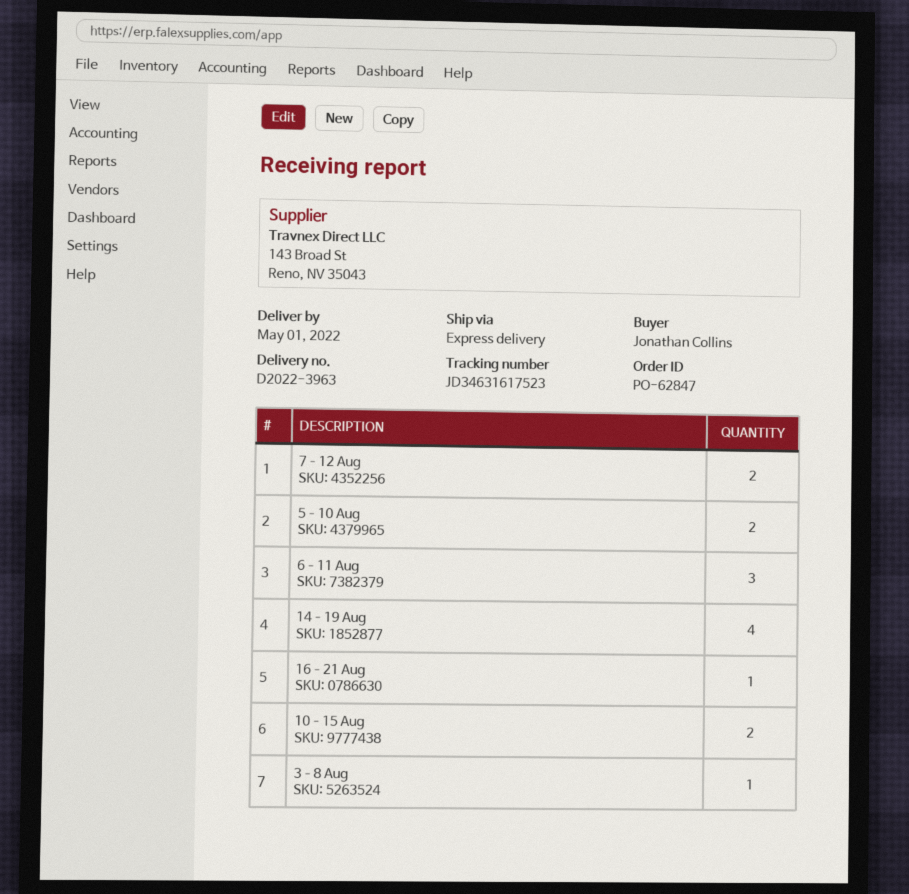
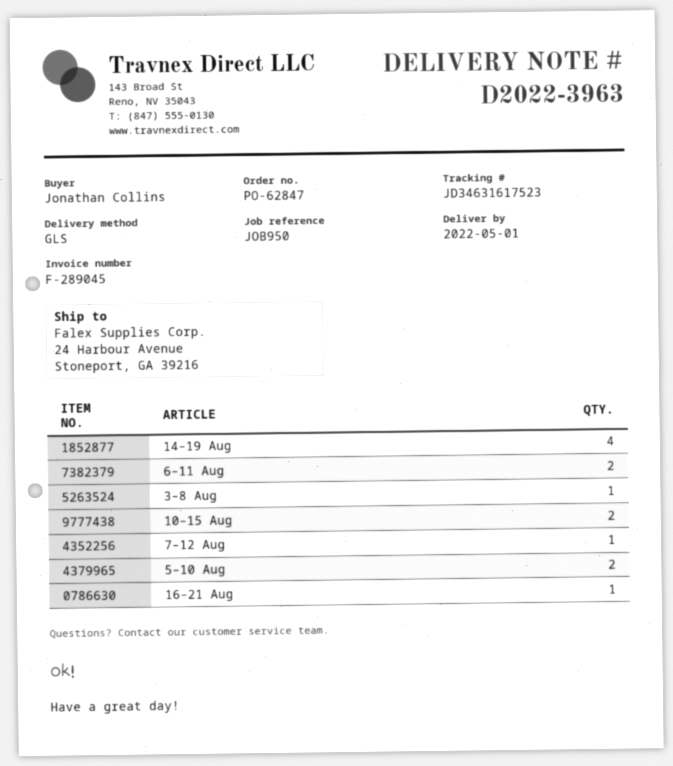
shipping method: express -> GLS
7–12 Aug: 2 -> 1
6–11 Aug: 3 -> 2

